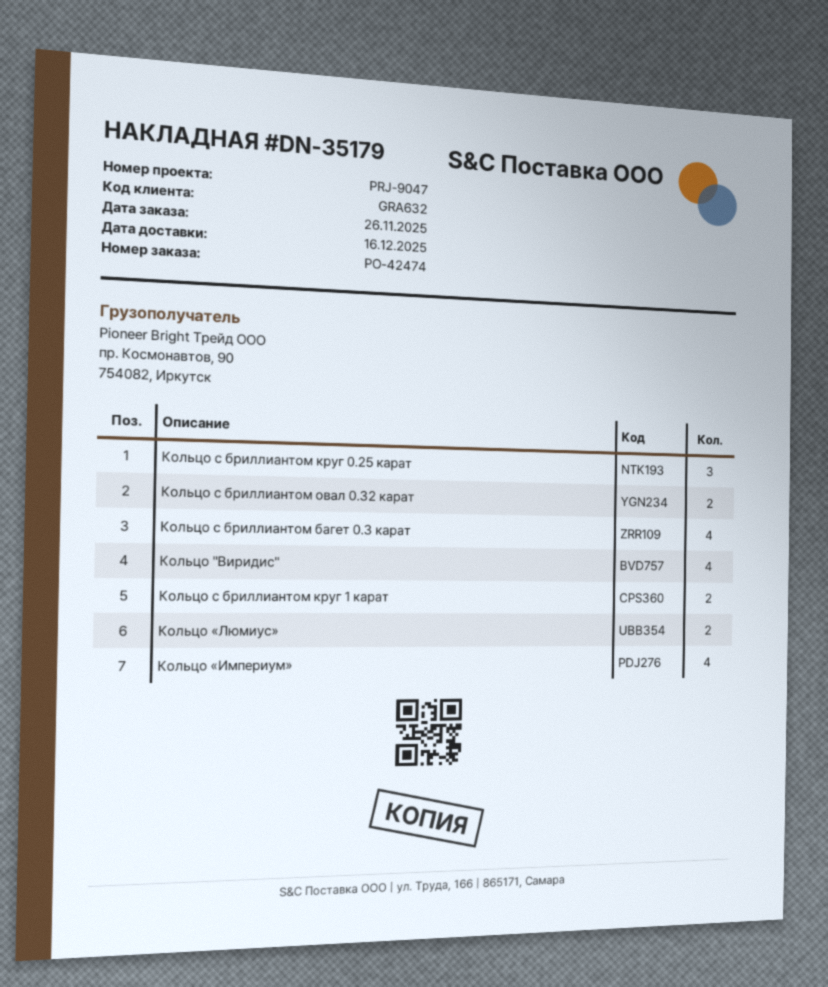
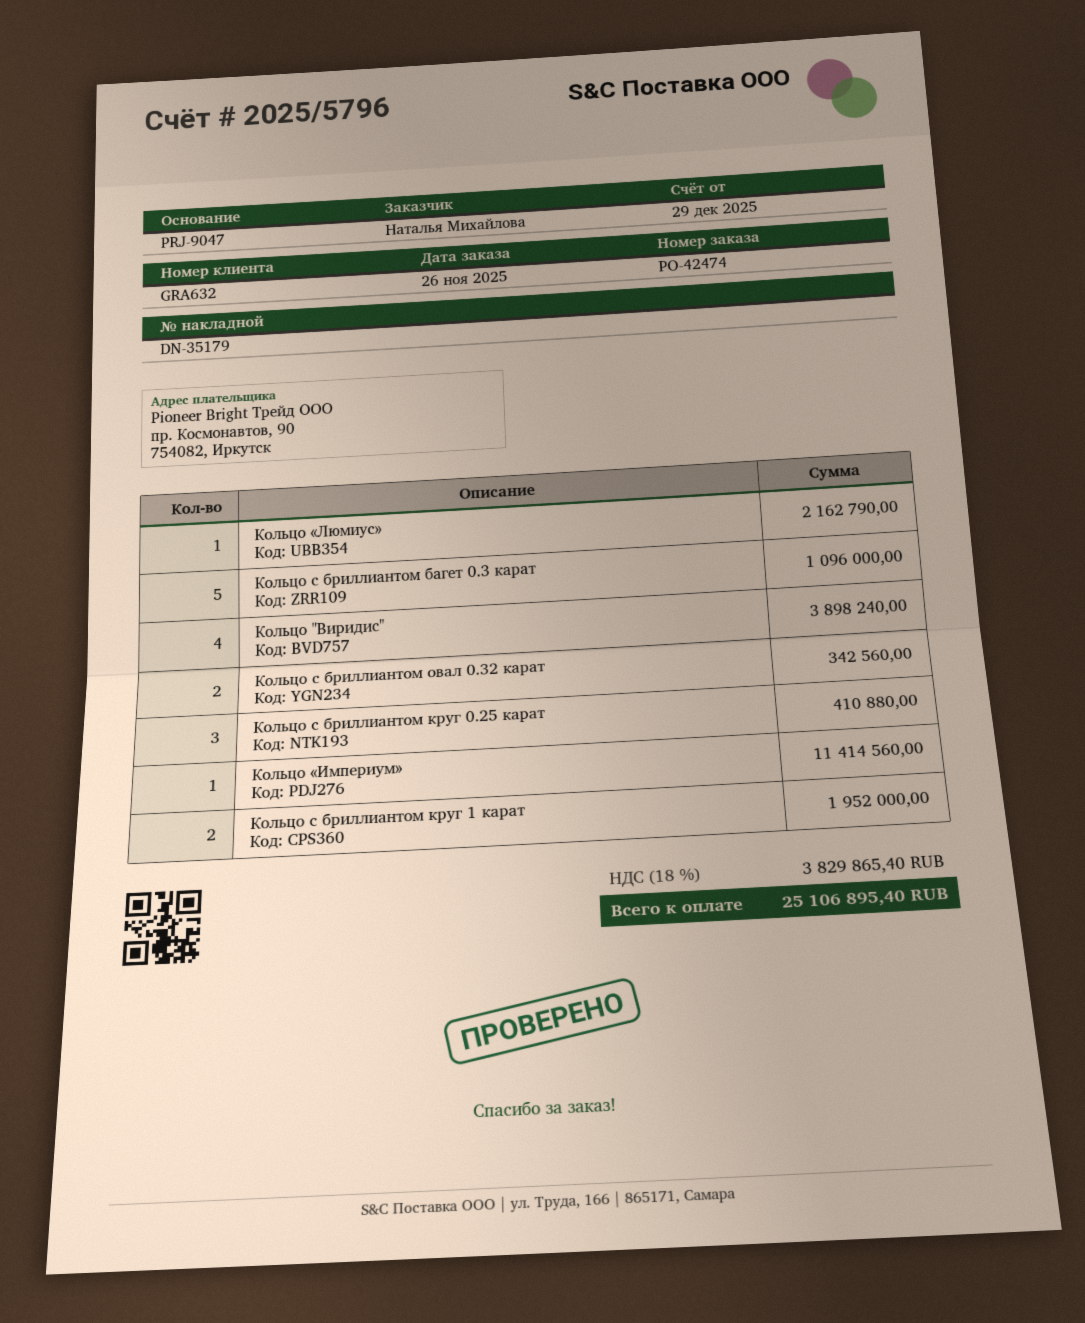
Кольцо с бриллиантом багет 0.3 карат: 4 -> 5
Кольцо «Люмиус»: 2 -> 1
Кольцо «Империум»: 4 -> 1

